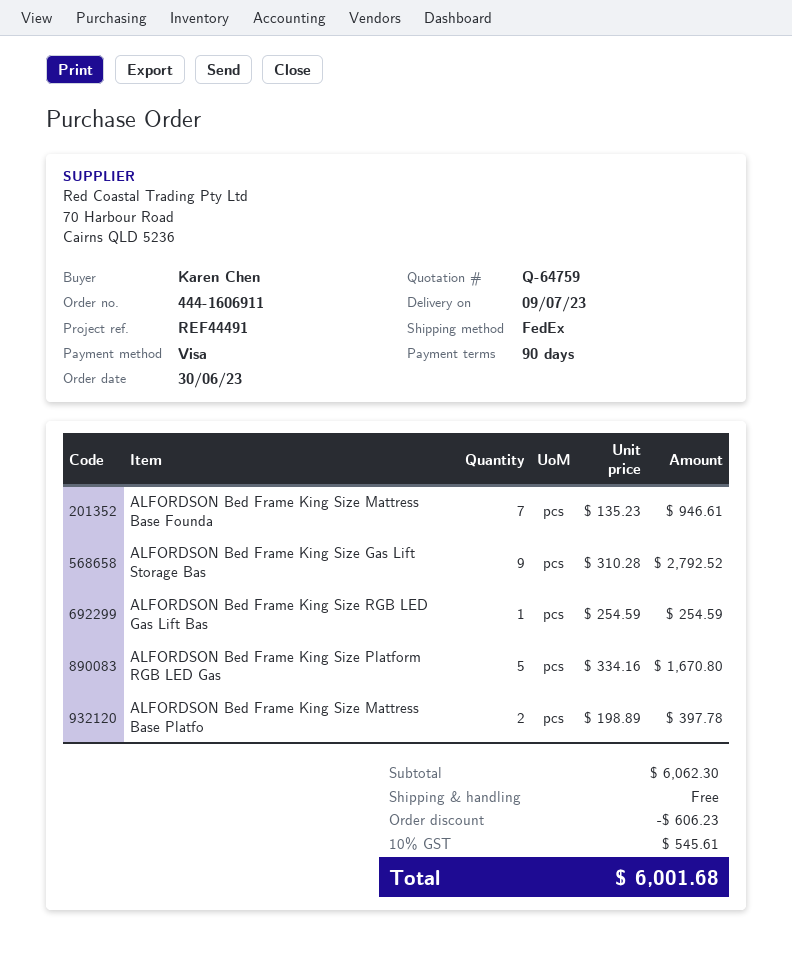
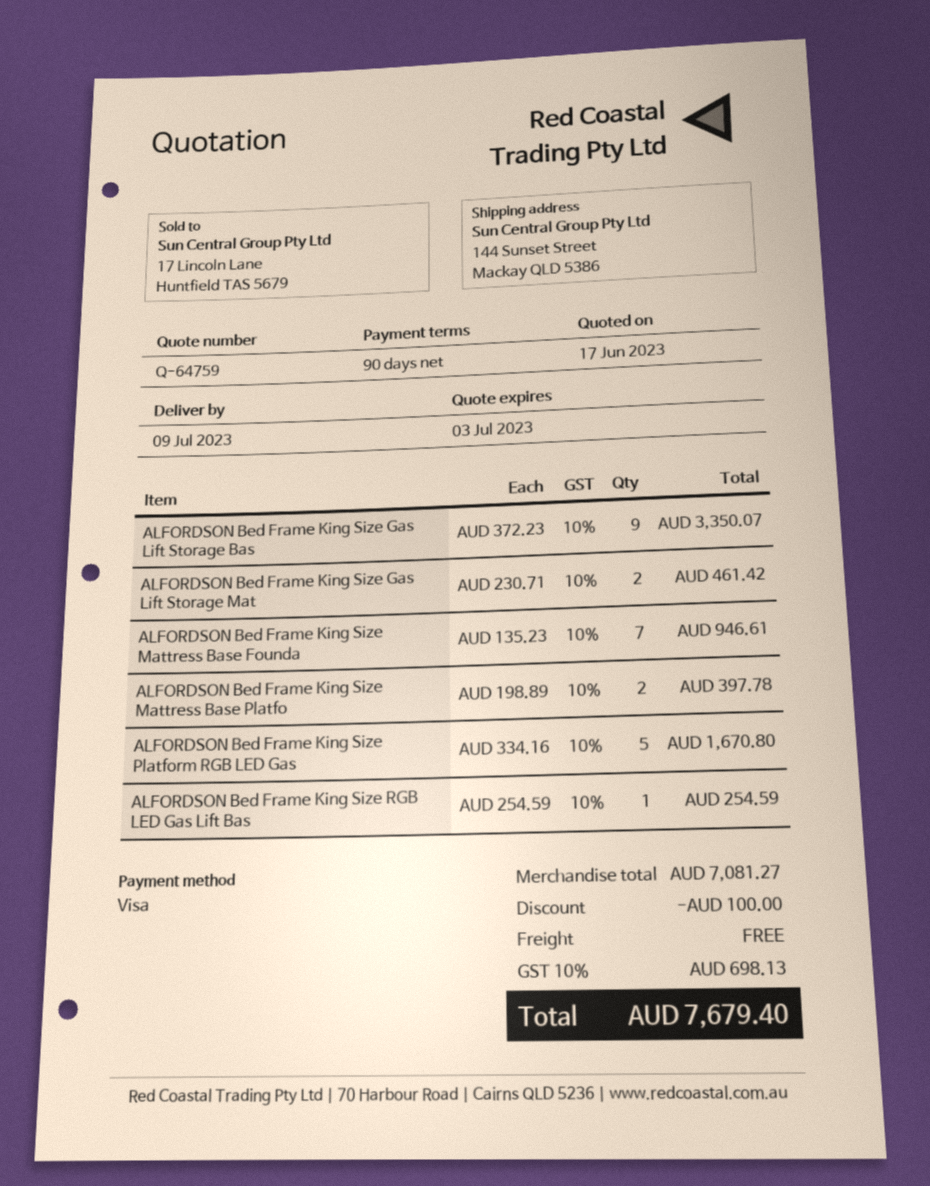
ALFORDSON Bed Frame King Size Gas Lift Storage Bas: 9 x 310.28 = 2792.52 -> 9 x 372.23 = 3350.07
ALFORDSON Bed Frame King Size Gas Lift Storage Mat: none -> 2 x 230.71 = 461.42
subtotal: 6062.30 -> 7081.27
discount: 606.23 -> 100.00
tax: 10% = 545.61 -> 10% = 698.13
total: 6001.68 -> 7679.40

